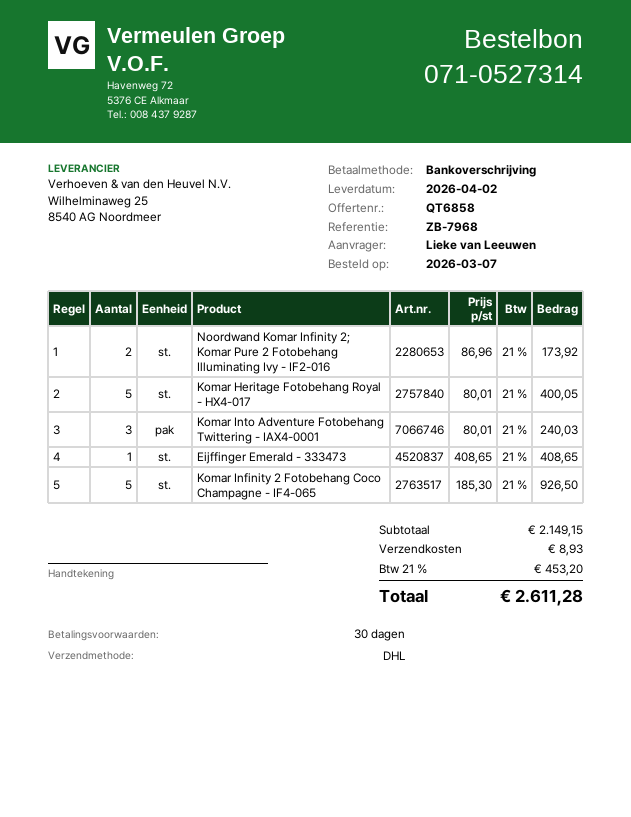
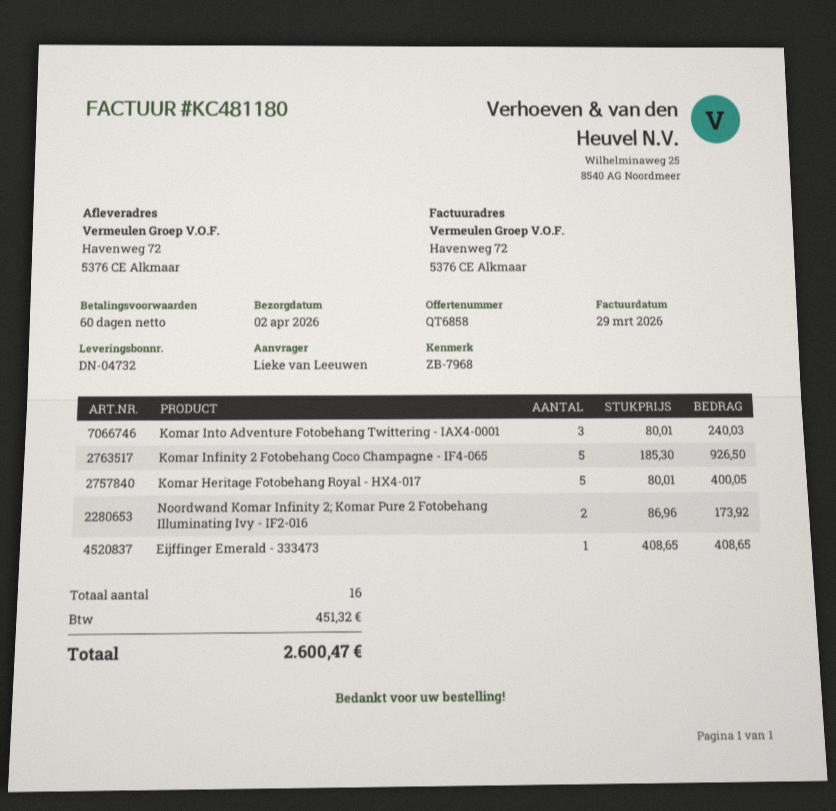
payment terms: 30 days -> 60 days
shipping: 8.93 -> none
tax: 453.20 -> 451.32
total: 2611.28 -> 2600.47

